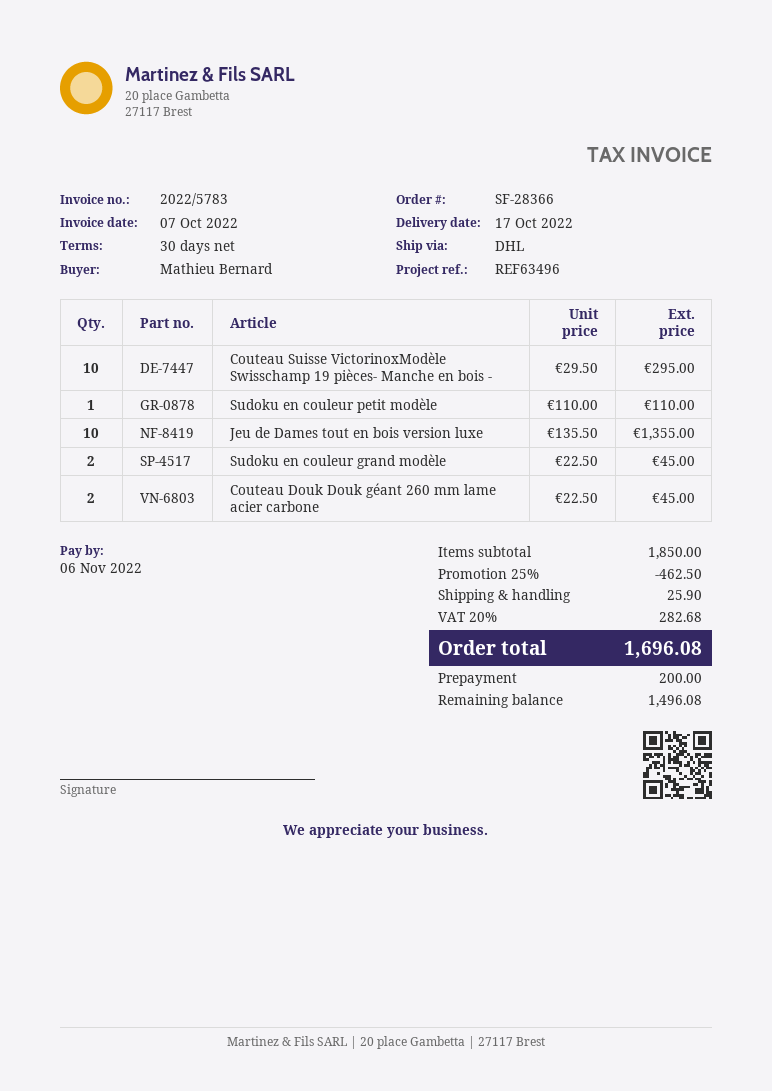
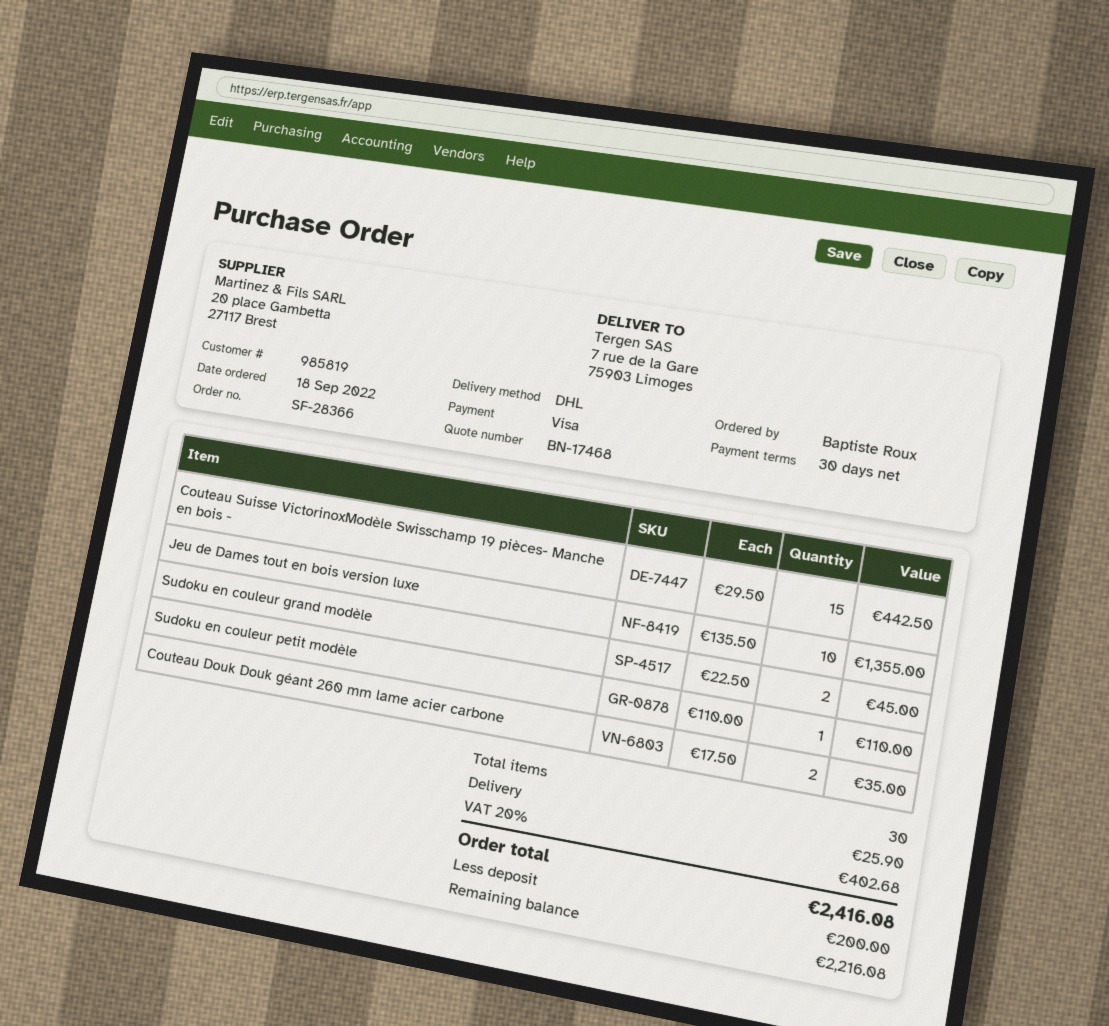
ordered by: Mathieu Bernard -> Baptiste Roux
Couteau Suisse VictorinoxModèle Swisschamp 19 pièces- Manche en bois -: 10 x 29.50 = 295.00 -> 15 x 29.50 = 442.50
Couteau Douk Douk géant 260 mm lame acier carbone: 2 x 22.50 = 45.00 -> 2 x 17.50 = 35.00
discount: 25% = 462.50 -> none
tax: 20% = 282.68 -> 20% = 402.68
total: 1696.08 -> 2416.08
balance: 1496.08 -> 2216.08

